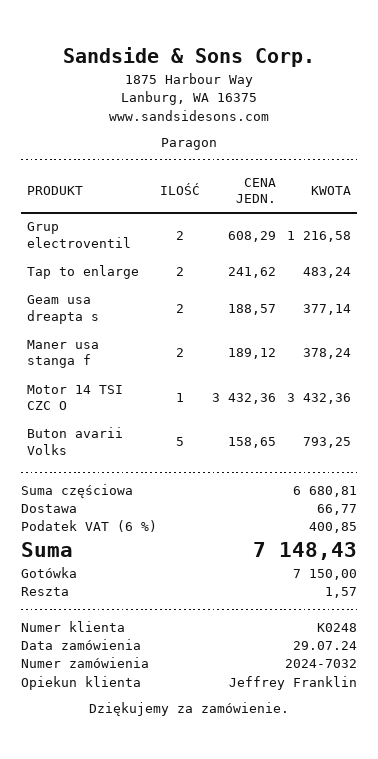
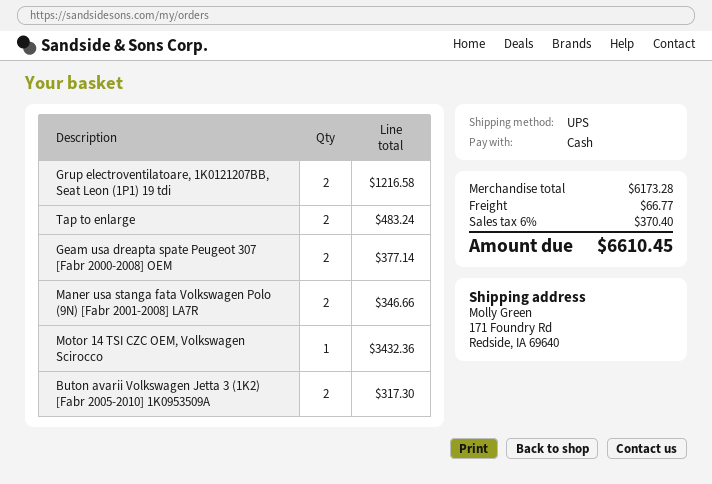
Maner usa stanga f: 2 for 378.24 -> 2 for 346.66
Buton avarii Volks: 5 for 793.25 -> 2 for 317.30
subtotal: 6680.81 -> 6173.28
tax: 6% = 400.85 -> 6% = 370.40
total: 7148.43 -> 6610.45

